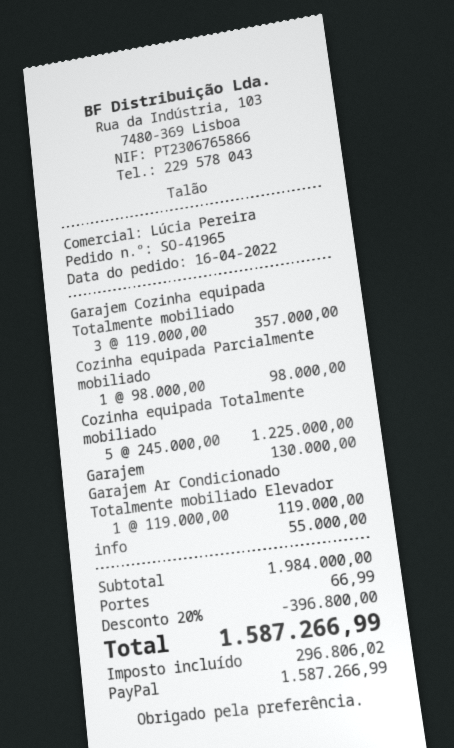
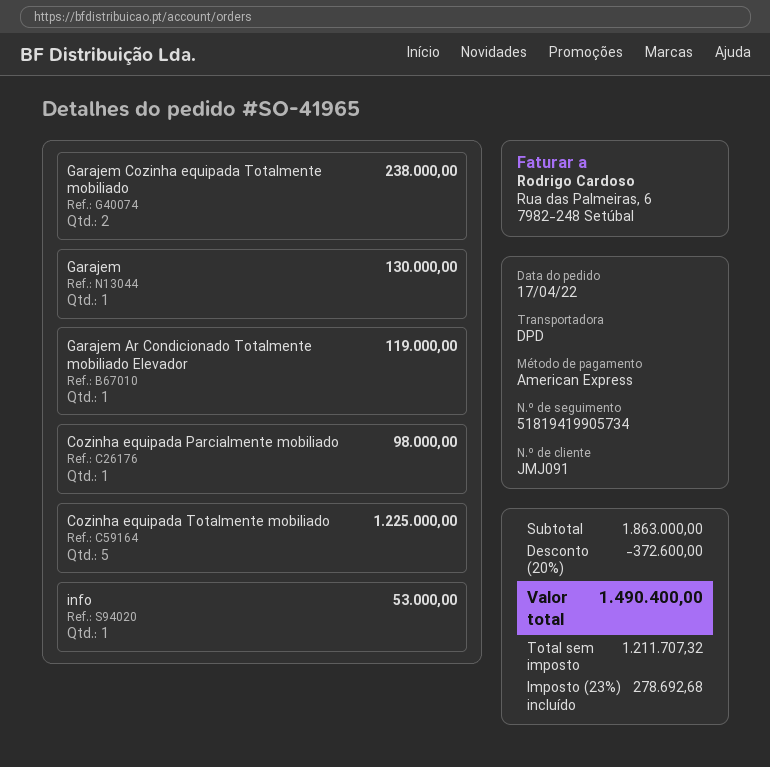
order date: 2022-04-16 -> 2022-04-17
payment method: PayPal -> American Express
Garajem Cozinha equipada Totalmente mobiliado: 3 for 357000.00 -> 2 for 238000.00
info: 1 for 55000.00 -> 1 for 53000.00
subtotal: 1984000.00 -> 1863000.00
discount: 20% = 396800.00 -> 20% = 372600.00
shipping: 66.99 -> none
tax: 296806.02 -> 278692.68
total: 1587266.99 -> 1490400.00

